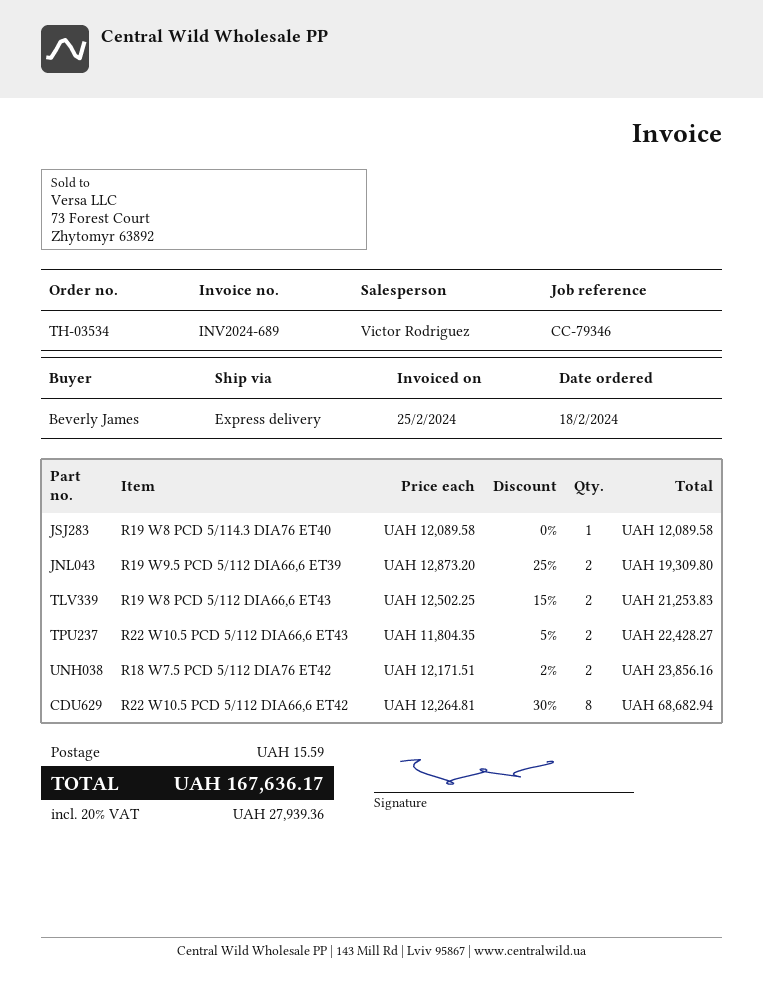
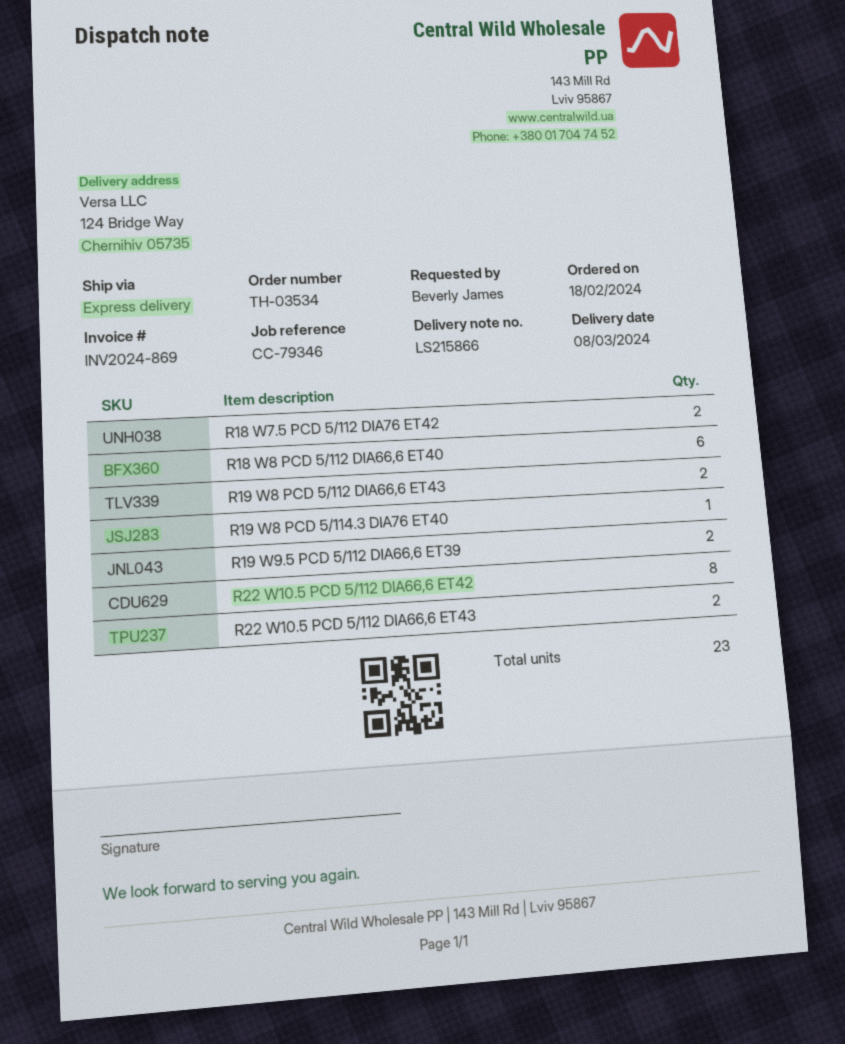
invoice number: INV2024-689 -> INV2024-869
R18 W8 PCD 5/112 DIA66,6 ET40: none -> 6

